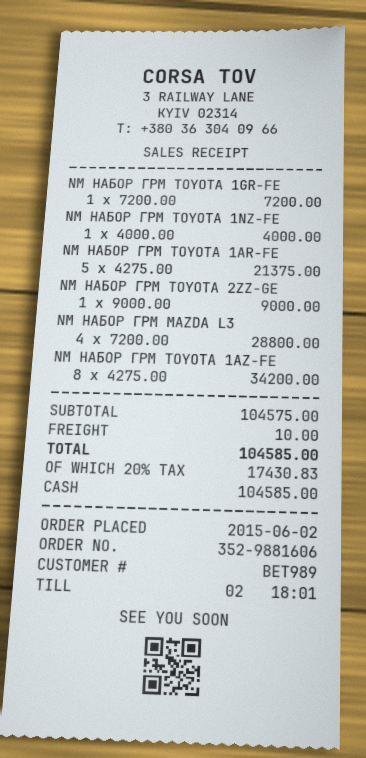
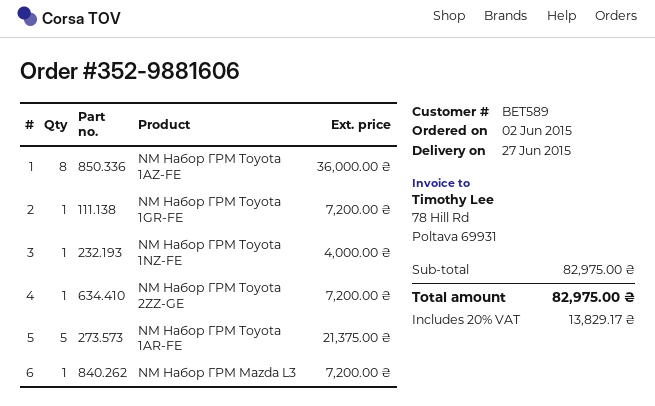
customer number: BET989 -> BET589
NM НАБОР ГРМ TOYOTA 2ZZ-GE: 1 for 9000.00 -> 1 for 7200.00
NM НАБОР ГРМ MAZDA L3: 4 for 28800.00 -> 1 for 7200.00
NM НАБОР ГРМ TOYOTA 1AZ-FE: 8 for 34200.00 -> 8 for 36000.00
subtotal: 104575.00 -> 82975.00
shipping: 10.00 -> none
tax: 20% = 17430.83 -> 20% = 13829.17
total: 104585.00 -> 82975.00

